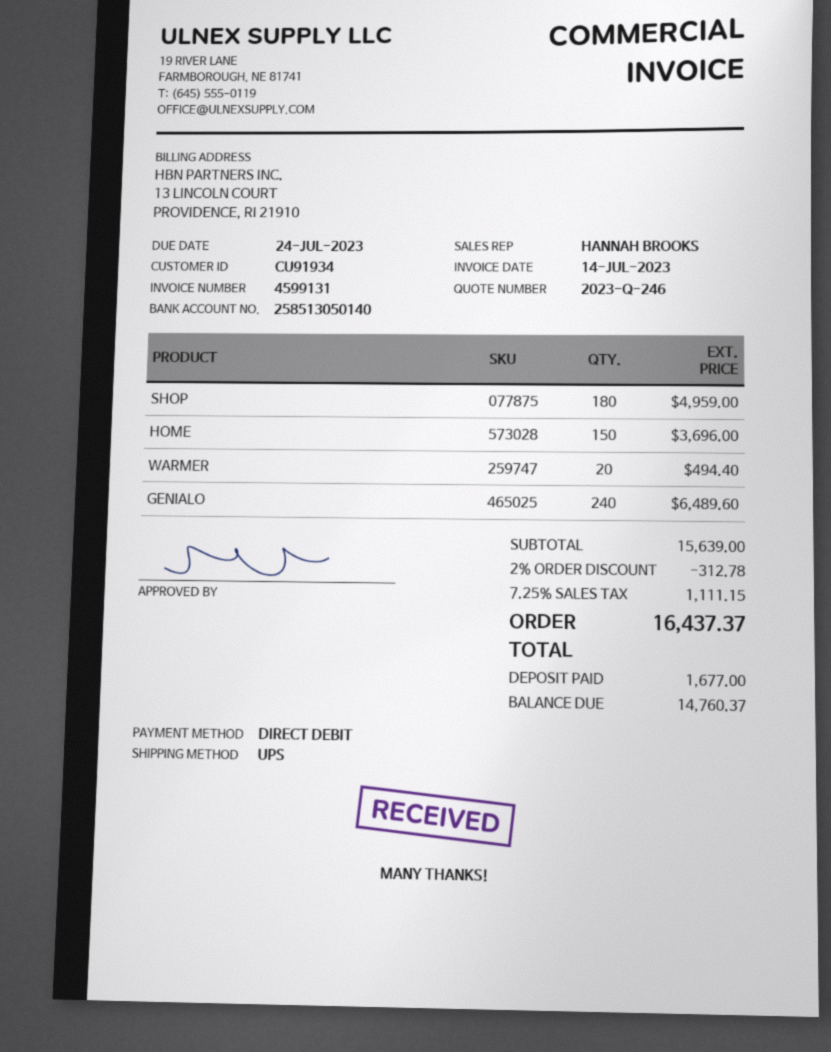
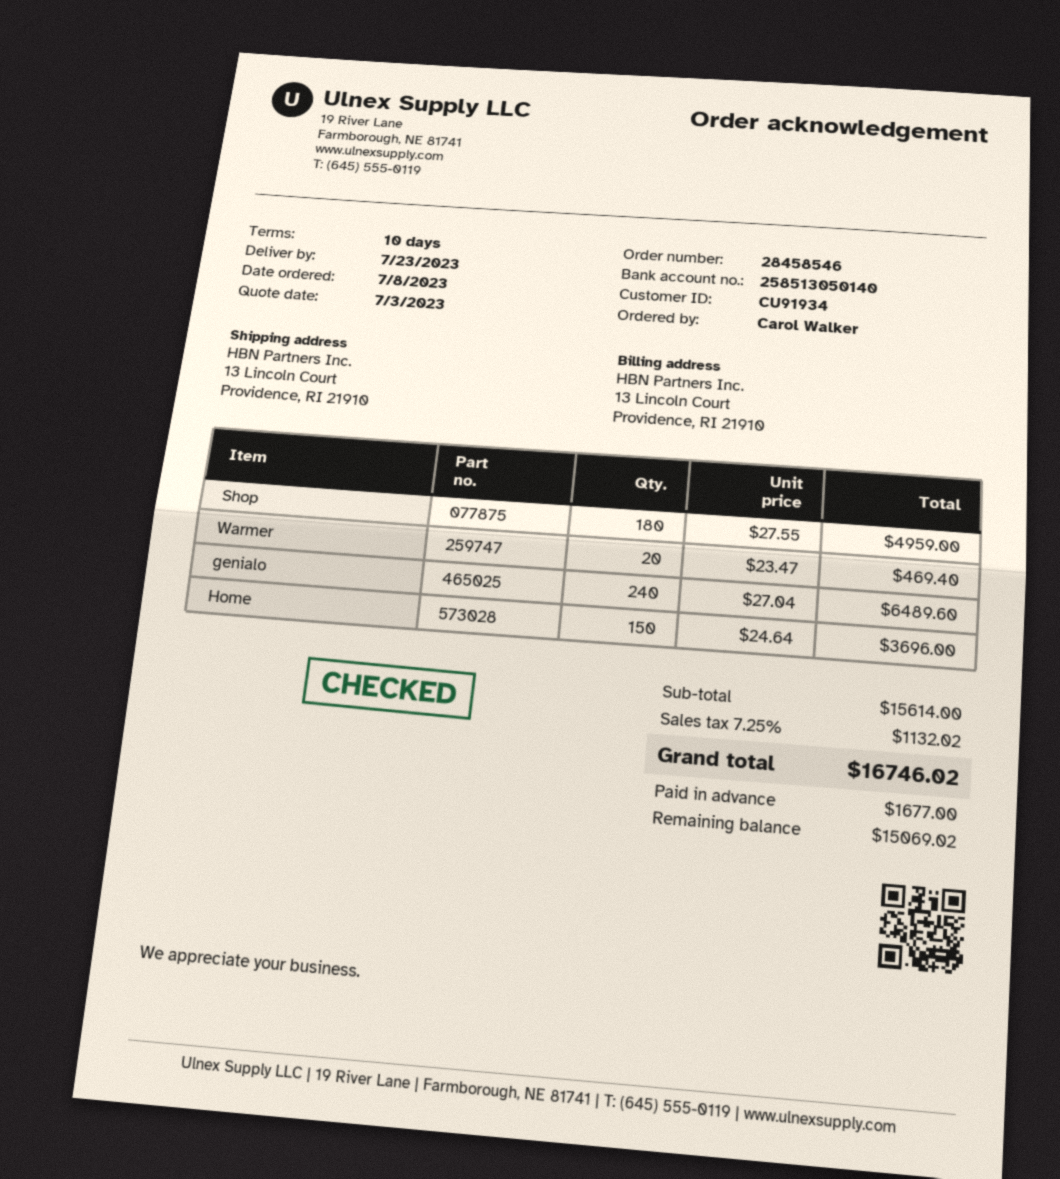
WARMER: 20 for 494.40 -> 20 for 469.40
subtotal: 15639.00 -> 15614.00
discount: 2% = 312.78 -> none
tax: 7.25% = 1111.15 -> 7.25% = 1132.02
total: 16437.37 -> 16746.02
balance: 14760.37 -> 15069.02

